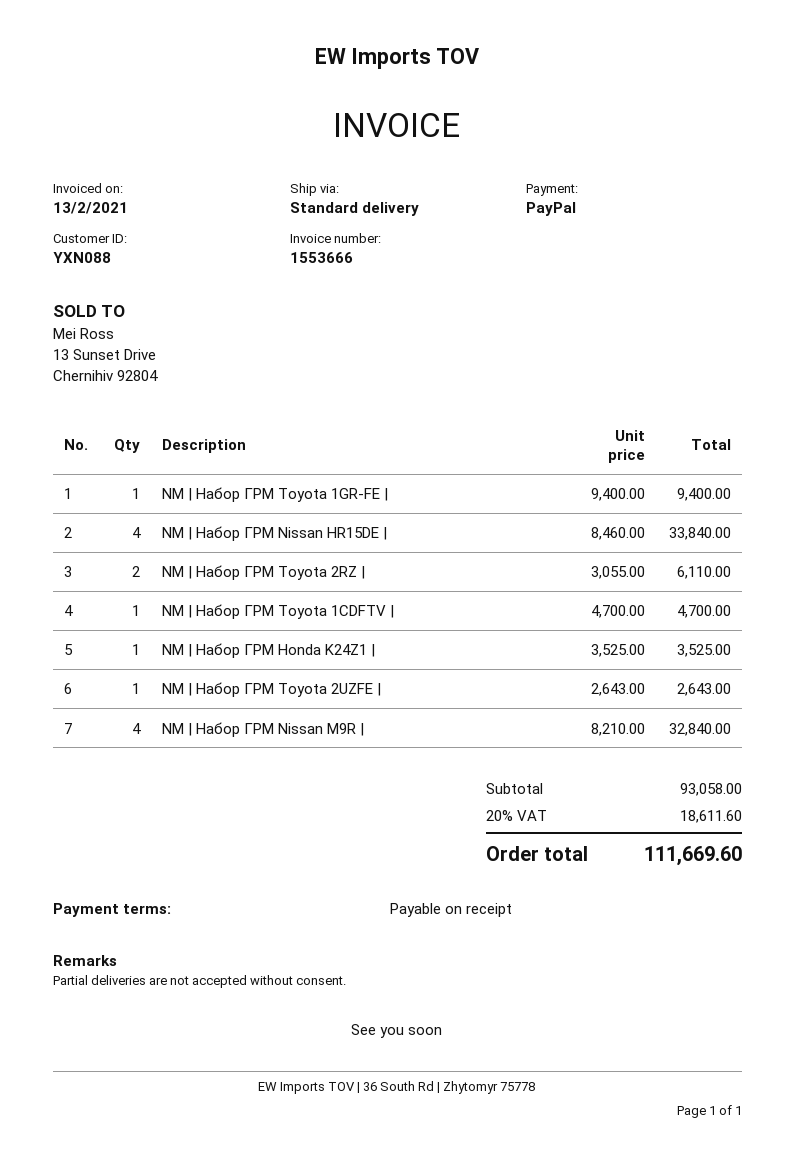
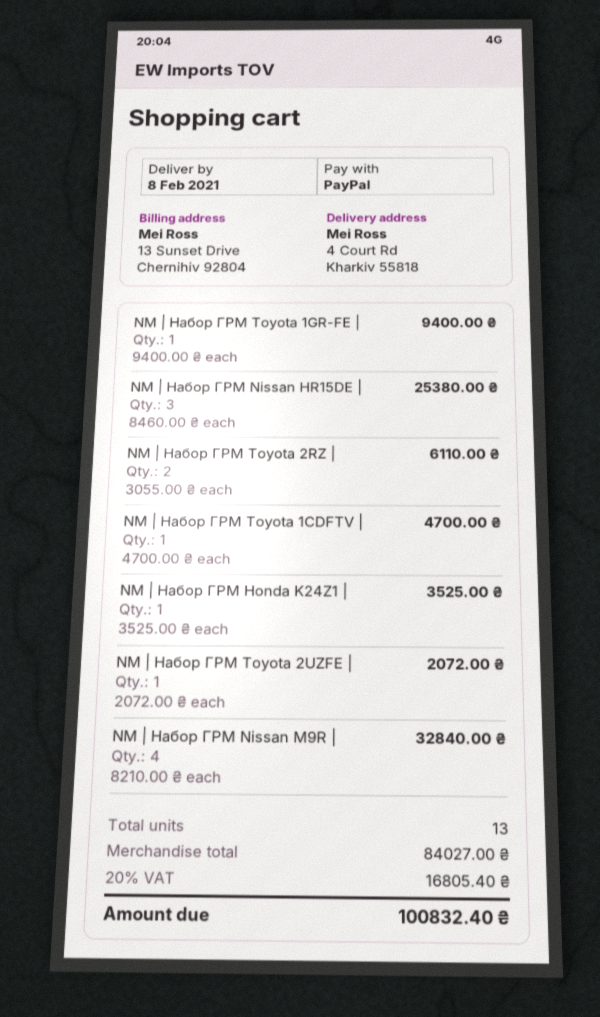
NM | Набор ГРМ Nissan HR15DE |: 4 x 8460.00 = 33840.00 -> 3 x 8460.00 = 25380.00
NM | Набор ГРМ Toyota 2UZFE |: 1 x 2643.00 = 2643.00 -> 1 x 2072.00 = 2072.00
subtotal: 93058.00 -> 84027.00
tax: 20% = 18611.60 -> 20% = 16805.40
total: 111669.60 -> 100832.40

